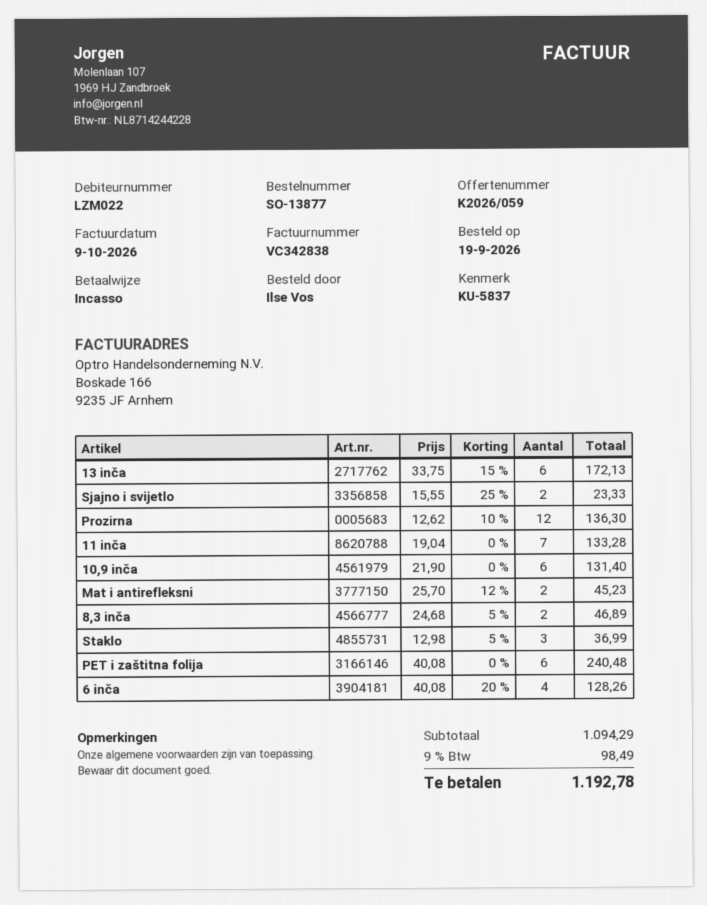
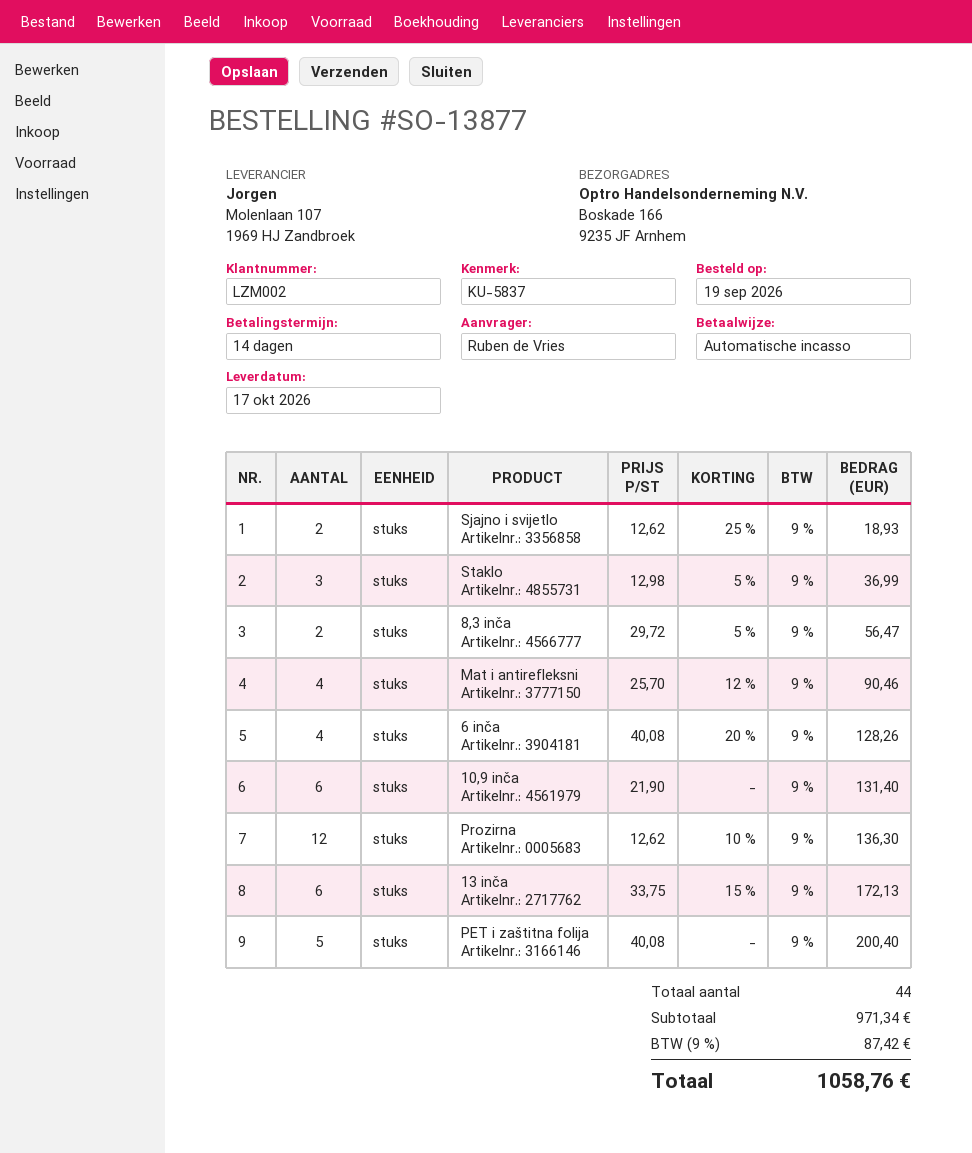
customer number: LZM022 -> LZM002
ordered by: Ilse Vos -> Ruben de Vries
Sjajno i svijetlo: 2 x 15.55 - 25% = 23.33 -> 2 x 12.62 - 25% = 18.93
11 inča: 7 x 19.04 = 133.28 -> none
Mat i antirefleksni: 2 x 25.70 - 12% = 45.23 -> 4 x 25.70 - 12% = 90.46
8,3 inča: 2 x 24.68 - 5% = 46.89 -> 2 x 29.72 - 5% = 56.47
PET i zaštitna folija: 6 x 40.08 = 240.48 -> 5 x 40.08 = 200.40
subtotal: 1094.29 -> 971.34
tax: 9% = 98.49 -> 9% = 87.42
total: 1192.78 -> 1058.76

